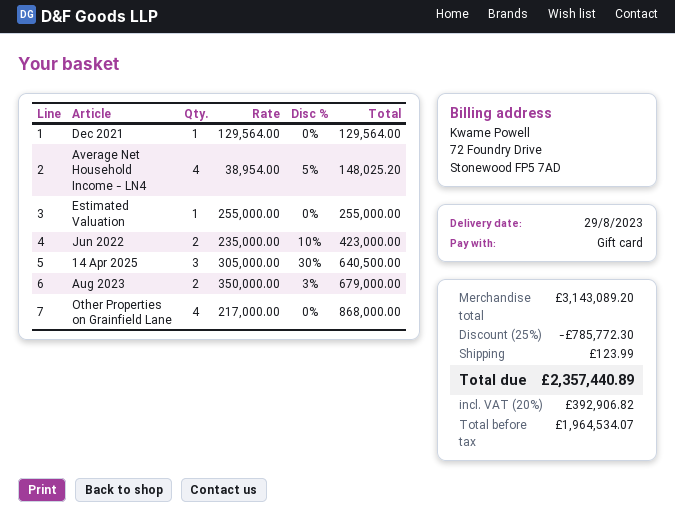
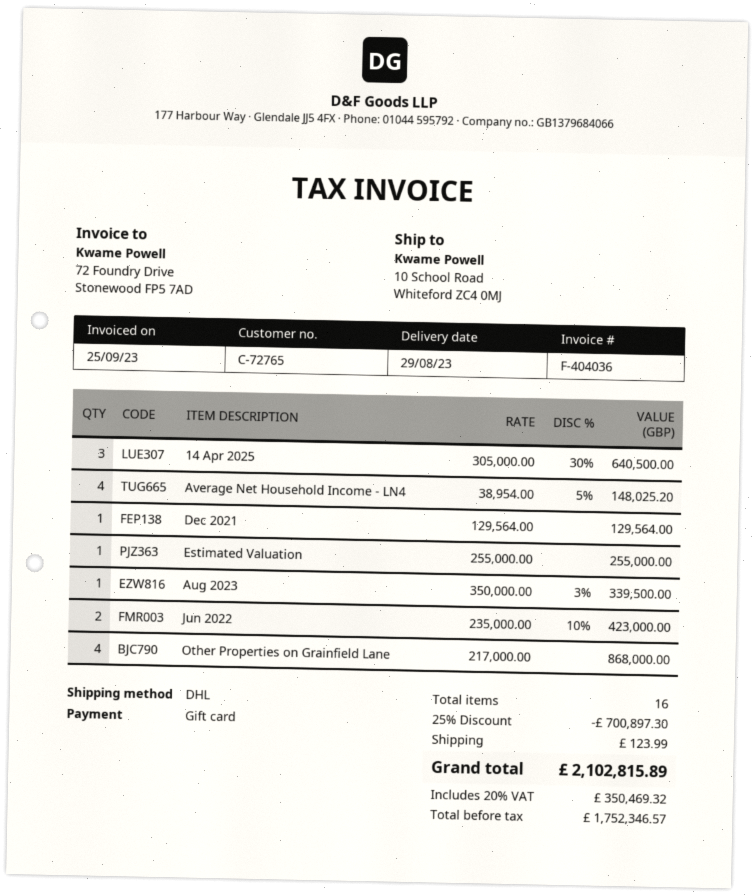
Aug 2023: 2 x 350000.00 - 3% = 679000.00 -> 1 x 350000.00 - 3% = 339500.00
discount: 25% = 785772.30 -> 25% = 700897.30
net: 1964534.07 -> 1752346.57
tax: 20% = 392906.82 -> 20% = 350469.32
total: 2357440.89 -> 2102815.89

